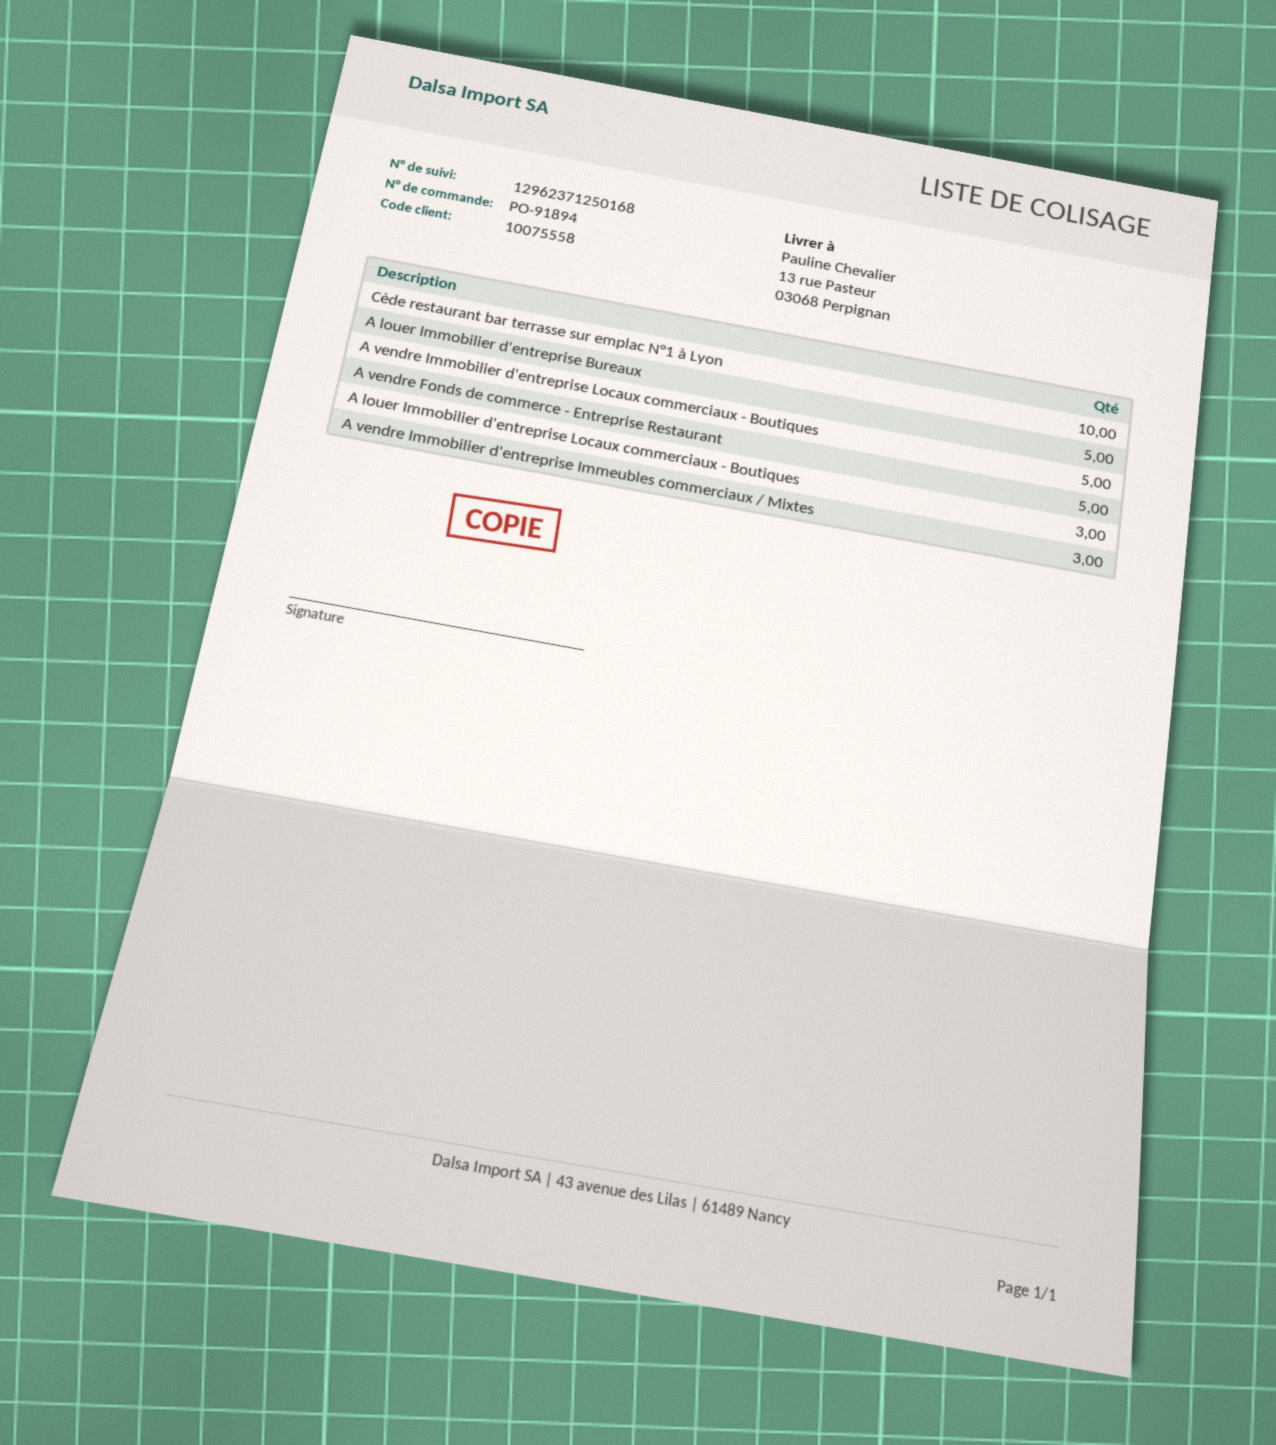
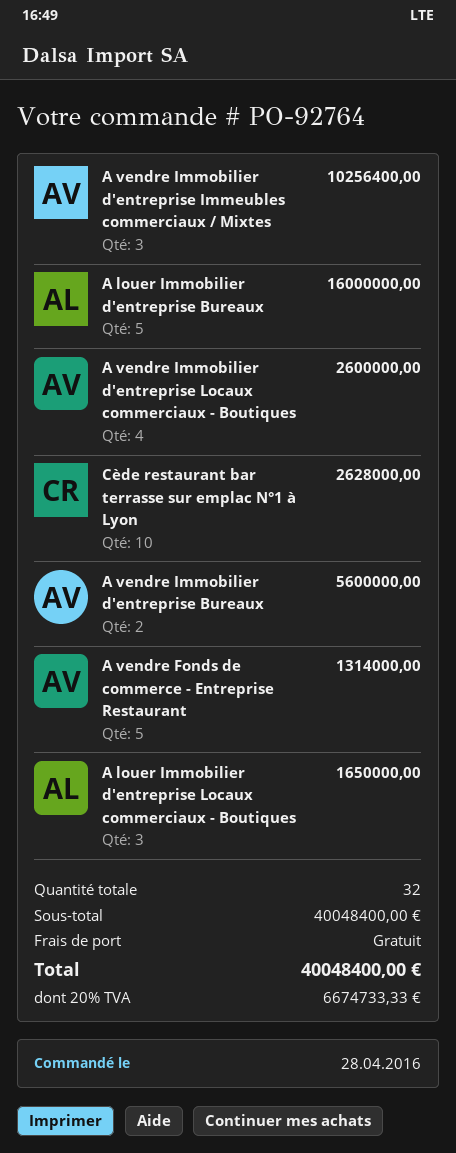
order number: PO-91894 -> PO-92764
A vendre Immobilier d'entreprise Locaux commerciaux - Boutiques: 5 -> 4
A vendre Immobilier d'entreprise Bureaux: none -> 2

